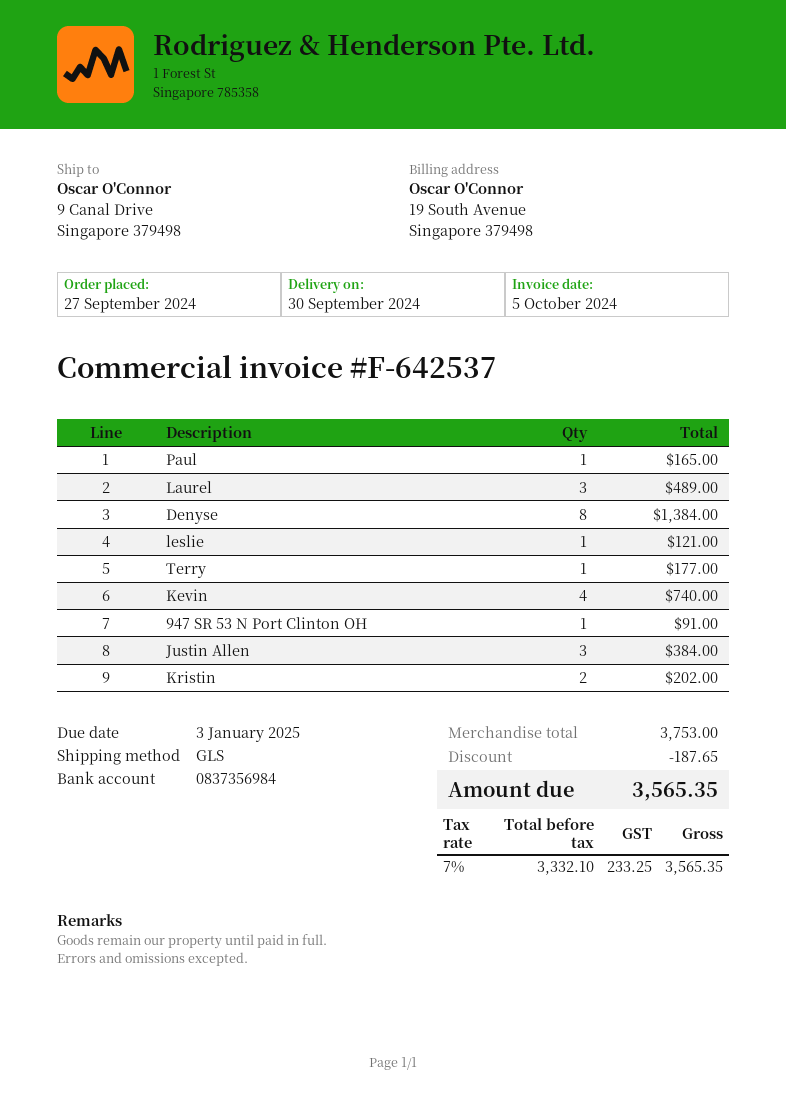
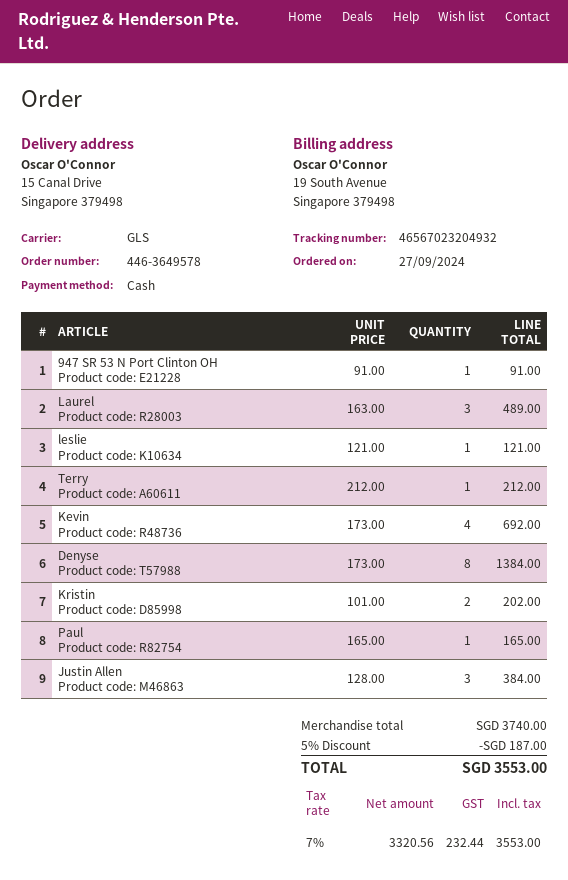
ship to: 9 Canal Drive, Singapore 379498 -> 15 Canal Drive, Singapore 379498
Terry: 1 for 177.00 -> 1 for 212.00
Kevin: 4 for 740.00 -> 4 for 692.00
subtotal: 3753.00 -> 3740.00
discount: 187.65 -> 187.00
net: 3332.10 -> 3320.56
tax: 7% = 233.25 -> 7% = 232.44
total: 3565.35 -> 3553.00

